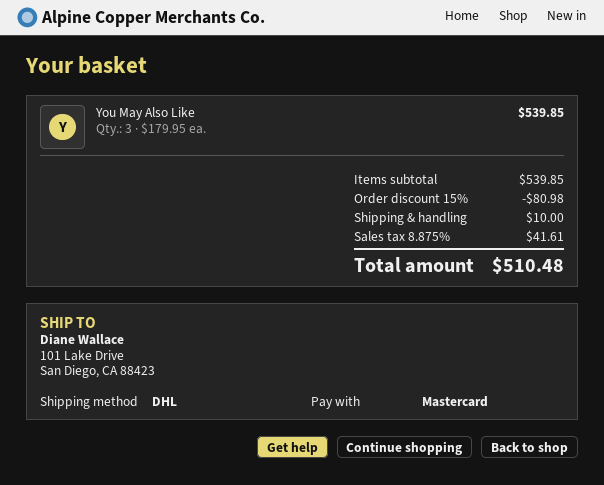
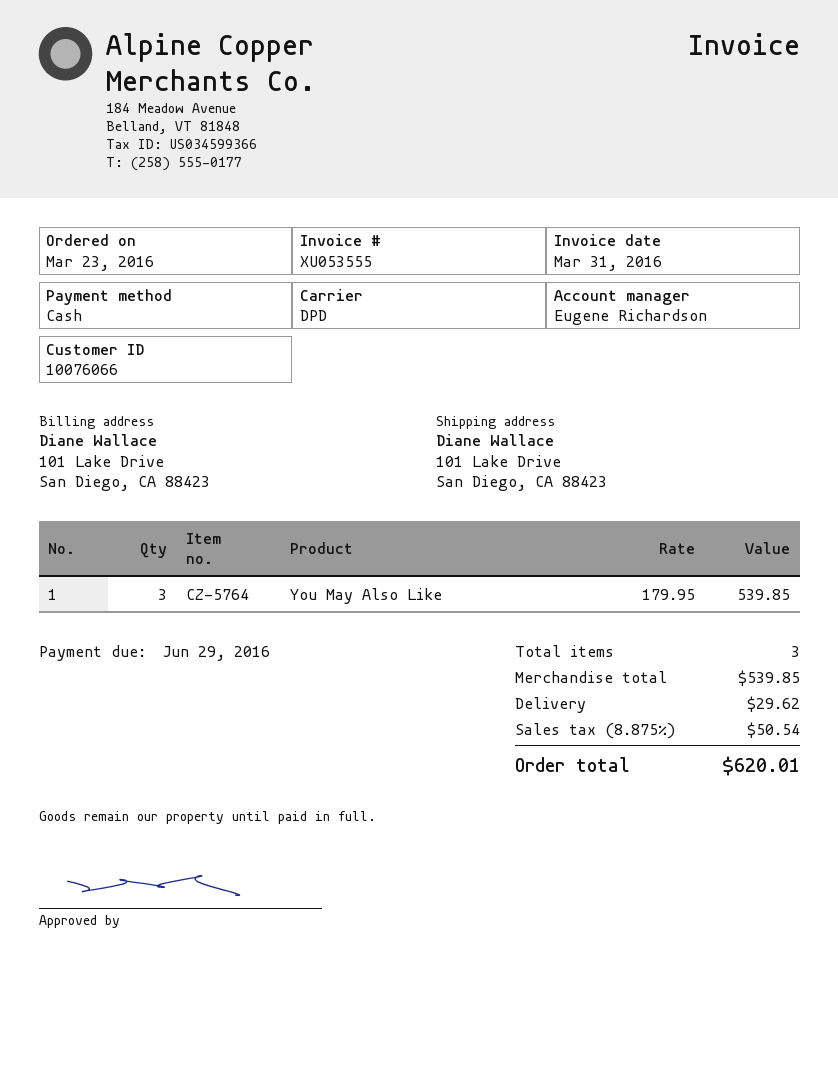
payment method: Mastercard -> cash
shipping method: DHL -> DPD
discount: 15% = 80.98 -> none
shipping: 10.00 -> 29.62
tax: 8.875% = 41.61 -> 8.875% = 50.54
total: 510.48 -> 620.01

